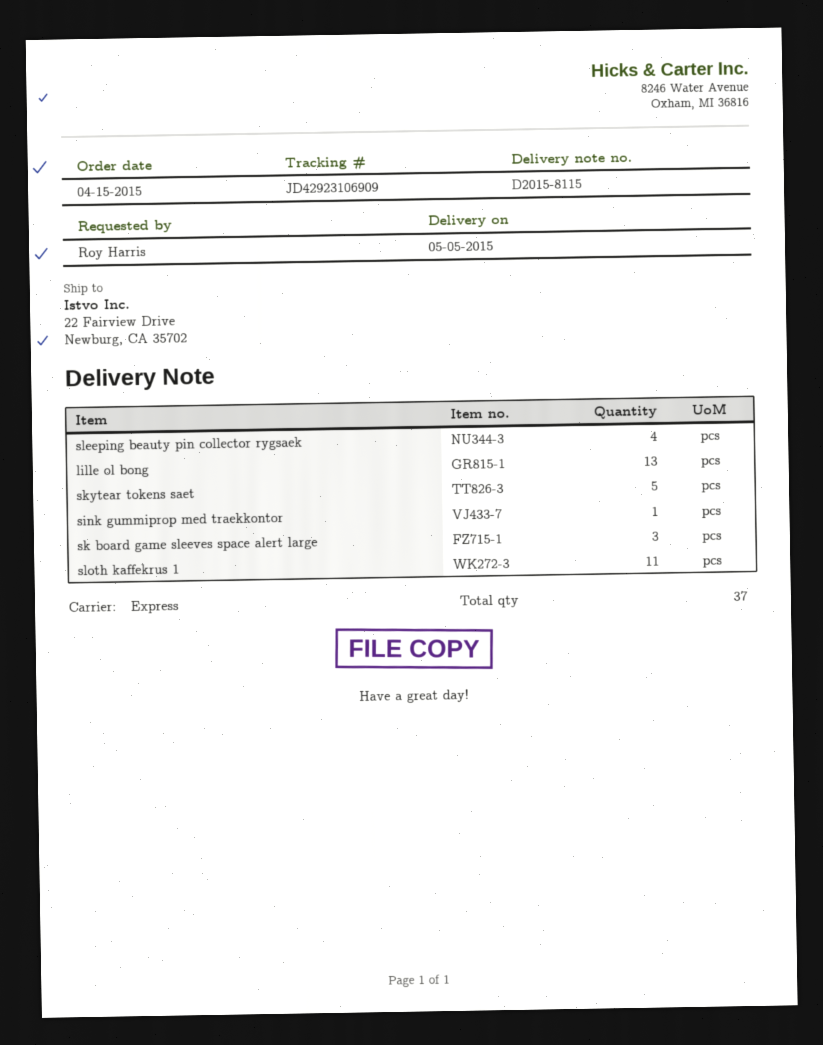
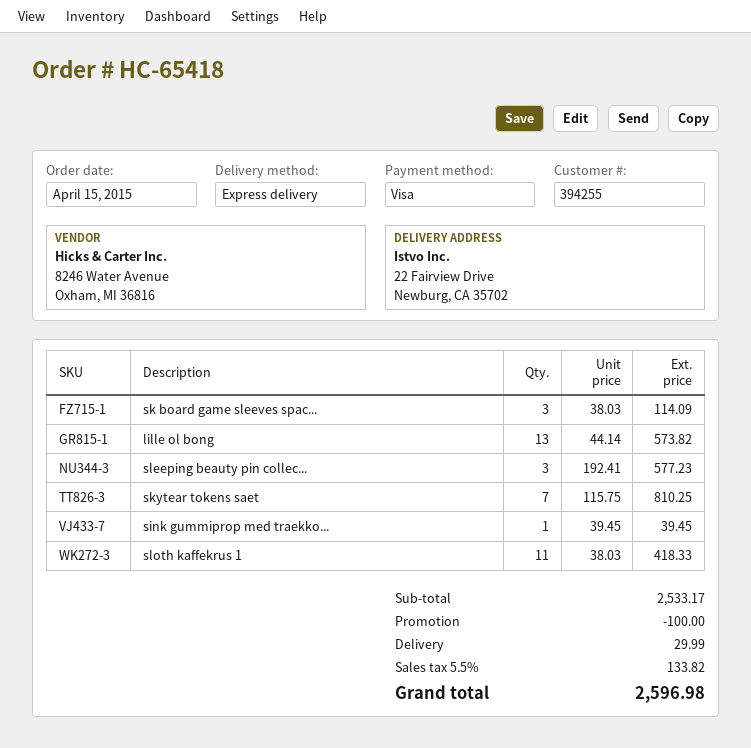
sleeping beauty pin collector rygsaek: 4 -> 3
skytear tokens saet: 5 -> 7

